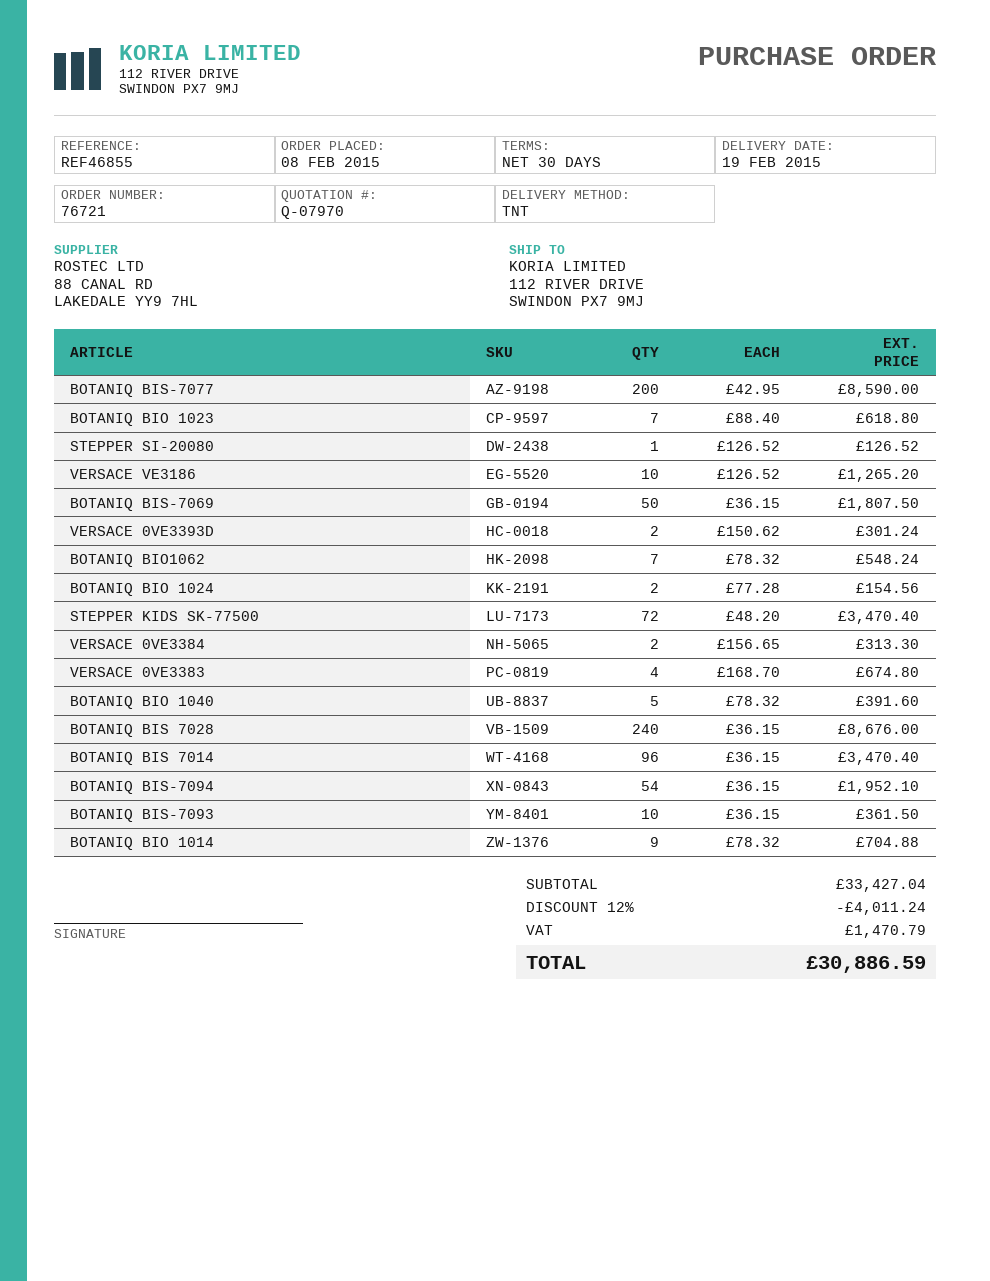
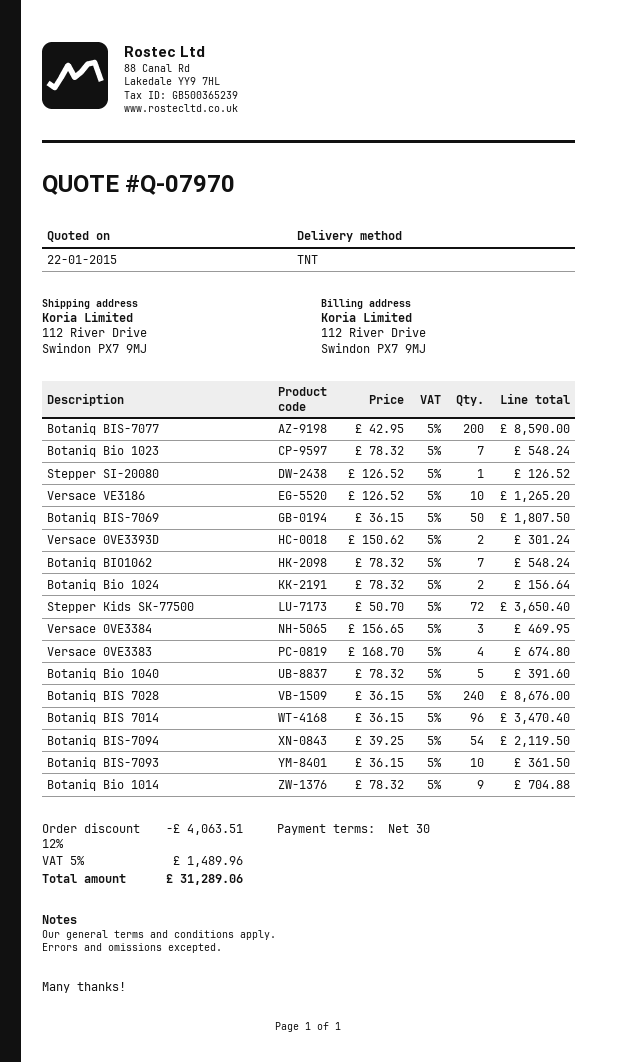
BOTANIQ BIO 1023: 7 x 88.40 = 618.80 -> 7 x 78.32 = 548.24
BOTANIQ BIO 1024: 2 x 77.28 = 154.56 -> 2 x 78.32 = 156.64
STEPPER KIDS SK-77500: 72 x 48.20 = 3470.40 -> 72 x 50.70 = 3650.40
VERSACE 0VE3384: 2 x 156.65 = 313.30 -> 3 x 156.65 = 469.95
BOTANIQ BIS-7094: 54 x 36.15 = 1952.10 -> 54 x 39.25 = 2119.50
discount: 12% = 4011.24 -> 12% = 4063.51
tax: 1470.79 -> 1489.96
total: 30886.59 -> 31289.06

